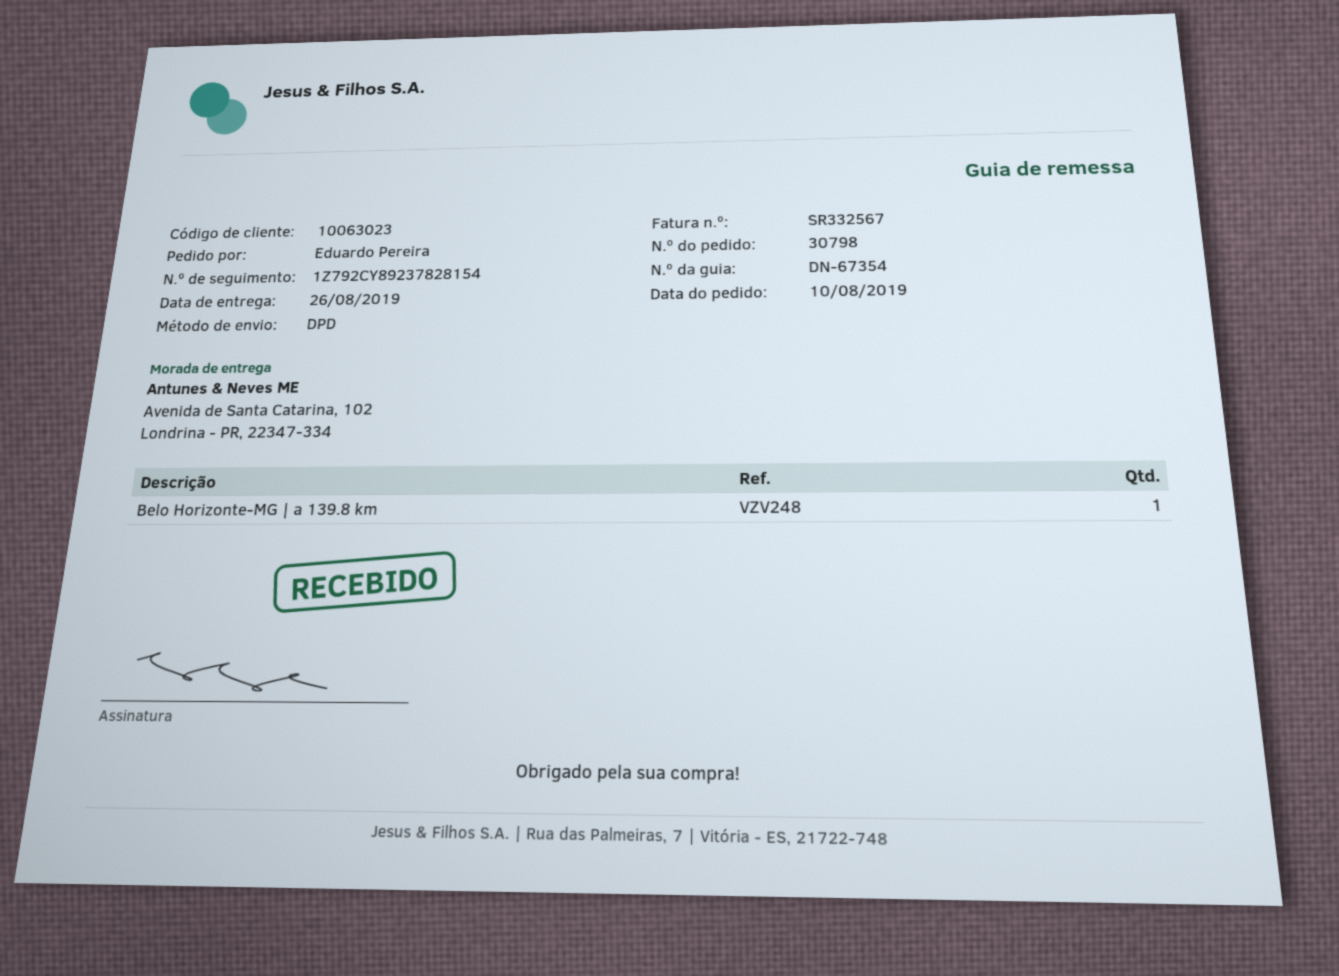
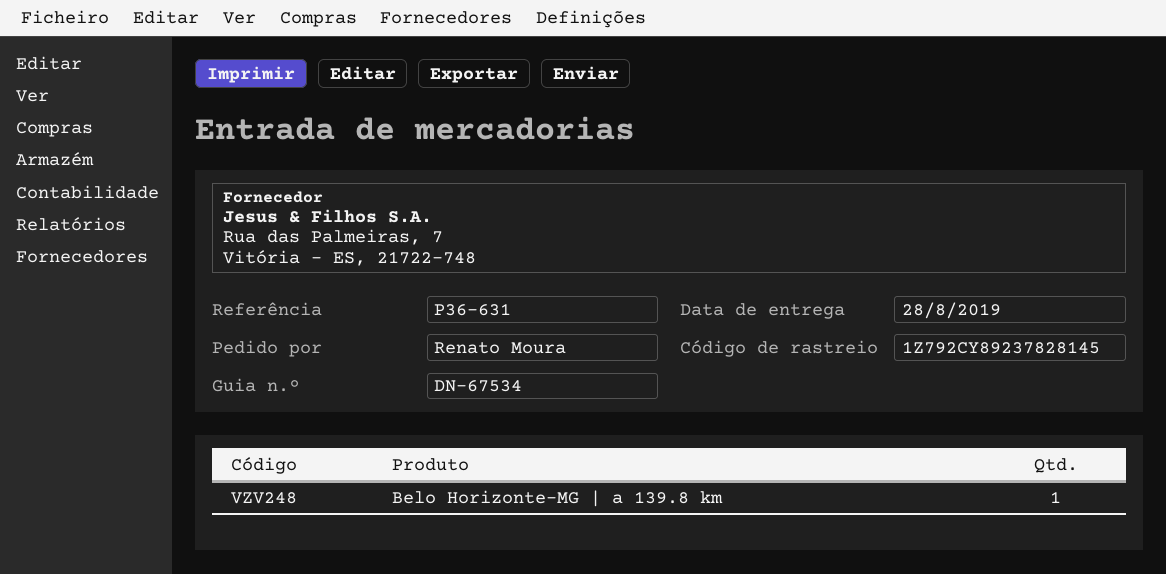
delivery note number: DN-67354 -> DN-67534
delivery date: 2019-08-26 -> 2019-08-28
ordered by: Eduardo Pereira -> Renato Moura
tracking number: 1Z792CY89237828154 -> 1Z792CY89237828145

